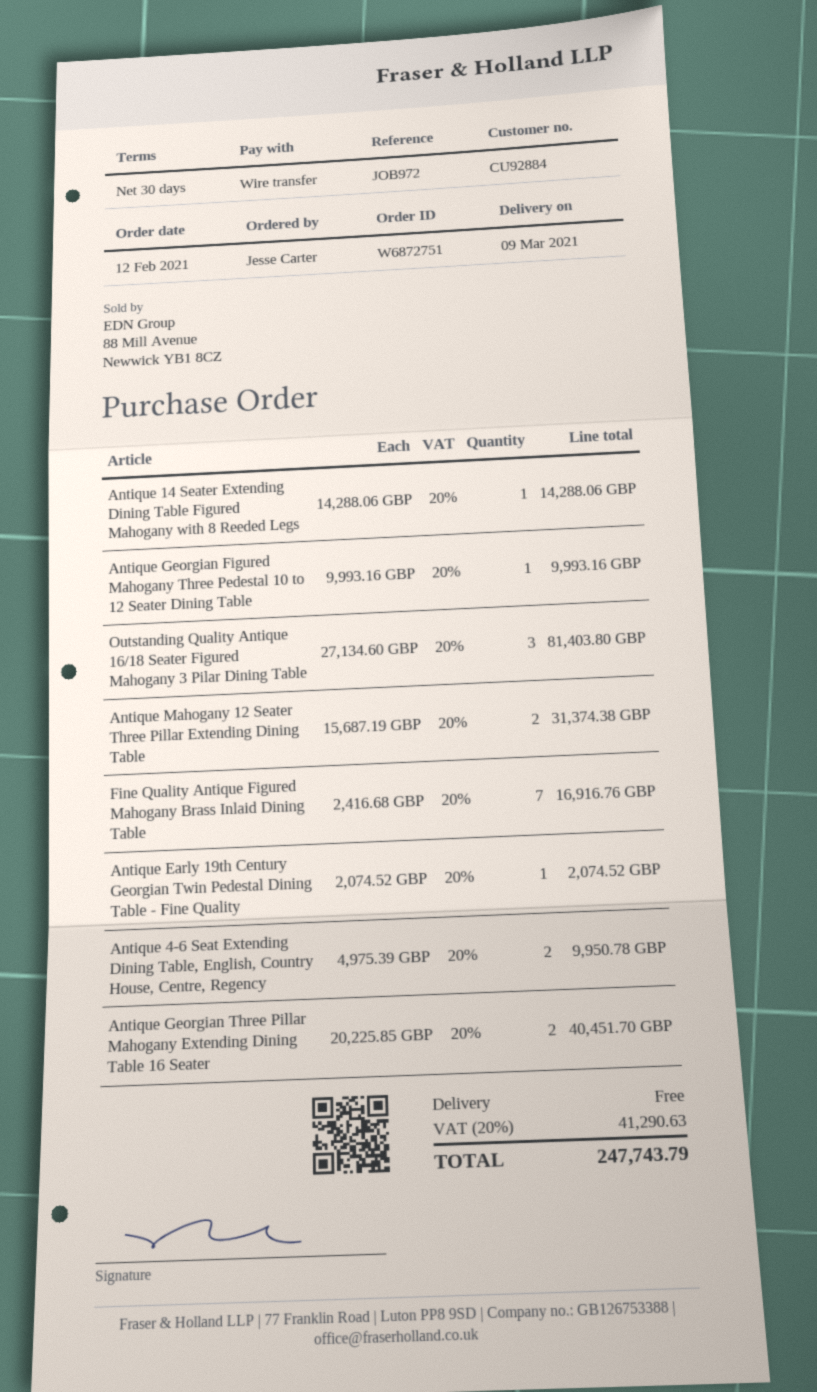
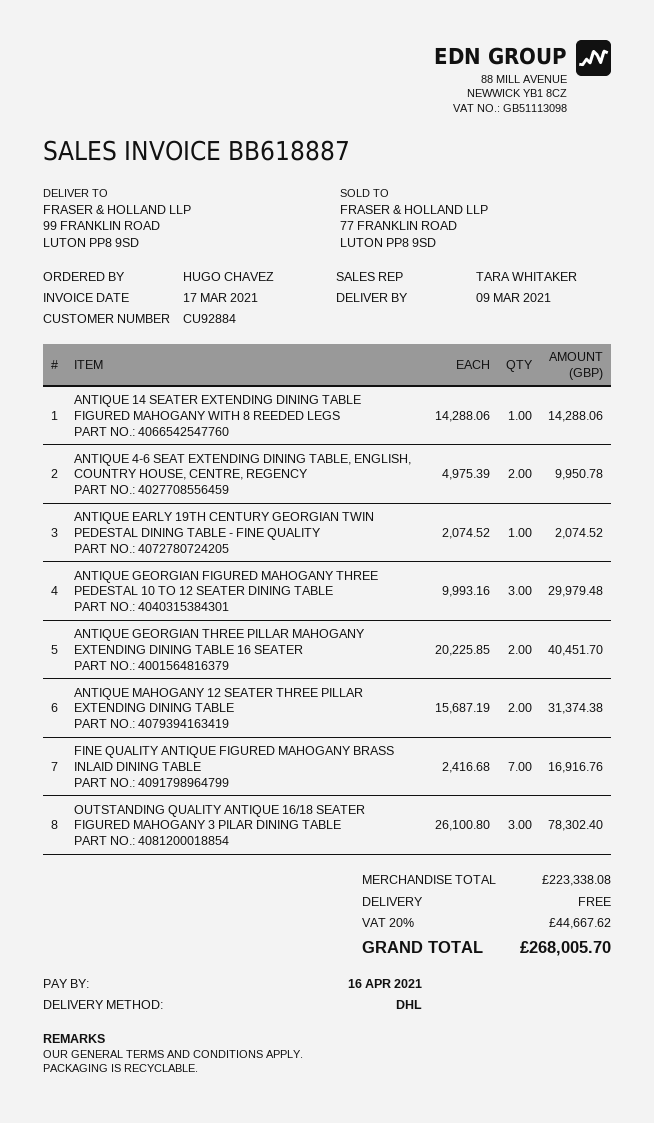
ordered by: Jesse Carter -> HUGO CHAVEZ
Antique Georgian Figured Mahogany Three Pedestal 10 to 12 Seater Dining Table: 1 x 9993.16 = 9993.16 -> 3 x 9993.16 = 29979.48
Outstanding Quality Antique 16/18 Seater Figured Mahogany 3 Pilar Dining Table: 3 x 27134.60 = 81403.80 -> 3 x 26100.80 = 78302.40
tax: 20% = 41290.63 -> 20% = 44667.62
total: 247743.79 -> 268005.70

